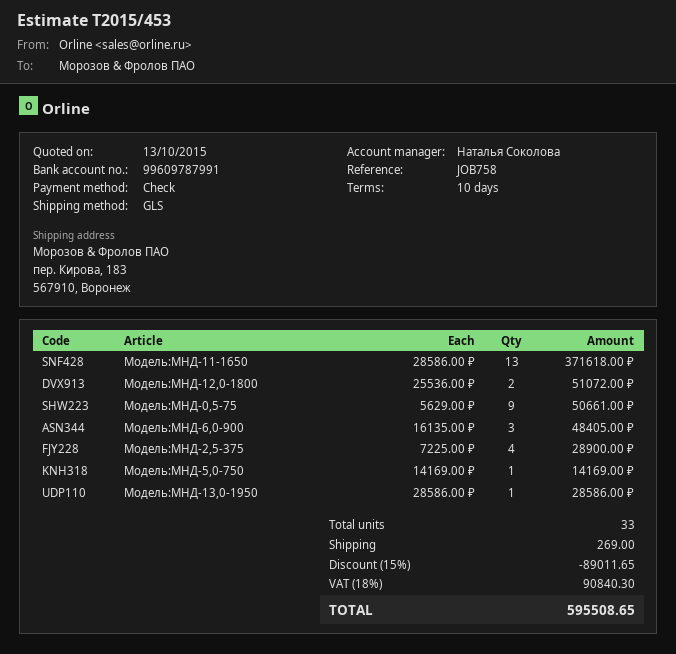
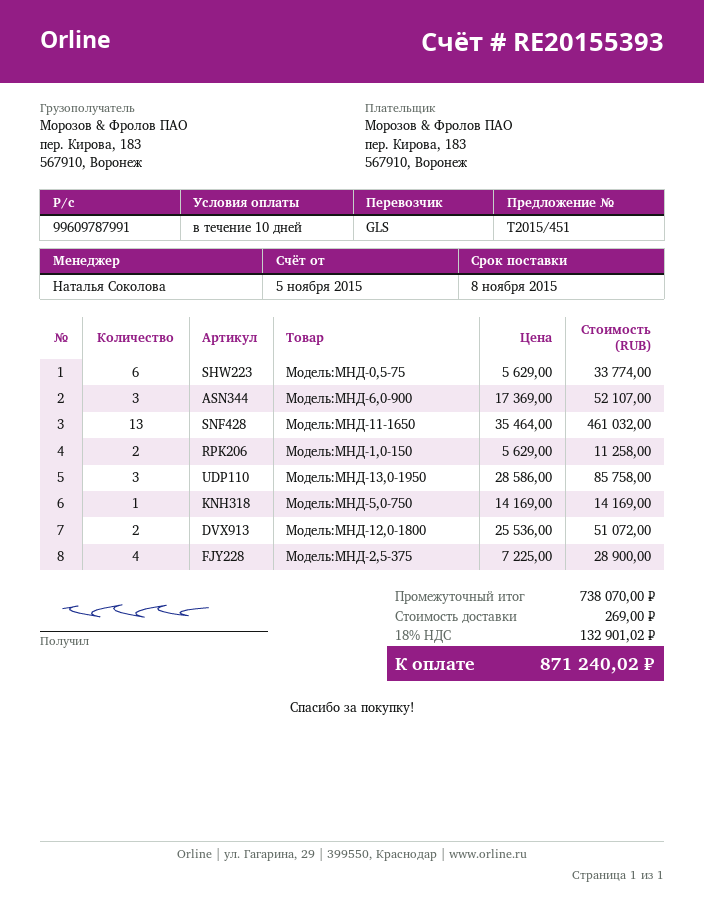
quote number: T2015/453 -> T2015/451
Модель:МНД-11-1650: 13 x 28586.00 = 371618.00 -> 13 x 35464.00 = 461032.00
Модель:МНД-0,5-75: 9 x 5629.00 = 50661.00 -> 6 x 5629.00 = 33774.00
Модель:МНД-6,0-900: 3 x 16135.00 = 48405.00 -> 3 x 17369.00 = 52107.00
Модель:МНД-13,0-1950: 1 x 28586.00 = 28586.00 -> 3 x 28586.00 = 85758.00
Модель:МНД-1,0-150: none -> 2 x 5629.00 = 11258.00
discount: 15% = 89011.65 -> none
tax: 18% = 90840.30 -> 18% = 132901.02
total: 595508.65 -> 871240.02

